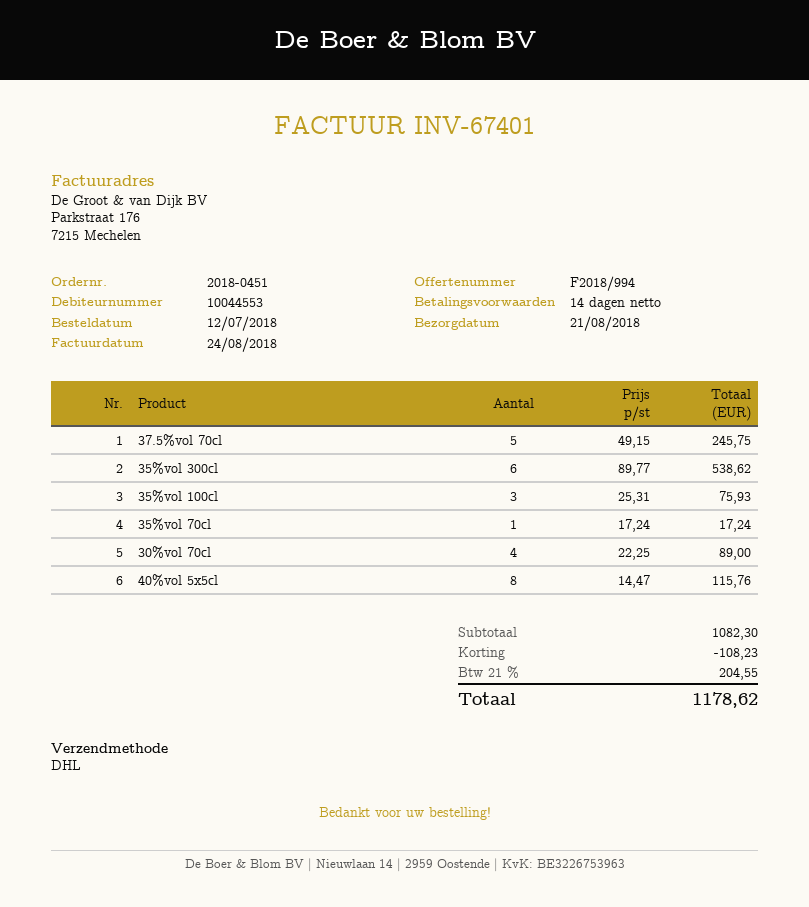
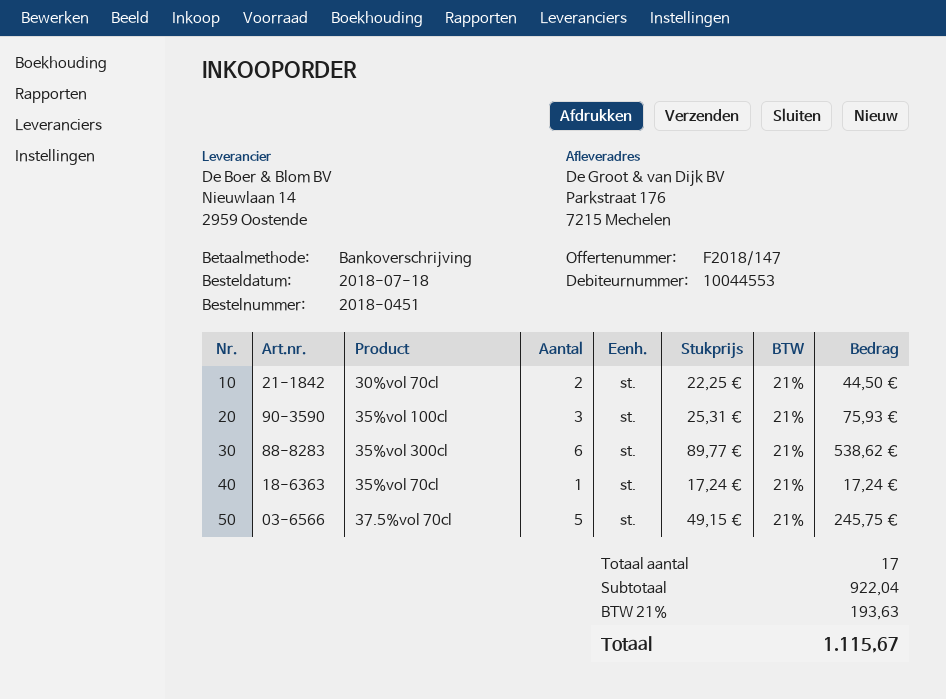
quote number: F2018/994 -> F2018/147
order date: 2018-07-12 -> 2018-07-18
30%vol 70cl: 4 x 22.25 = 89.00 -> 2 x 22.25 = 44.50
40%vol 5x5cl: 8 x 14.47 = 115.76 -> none
subtotal: 1082.30 -> 922.04
discount: 108.23 -> none
tax: 21% = 204.55 -> 21% = 193.63
total: 1178.62 -> 1115.67

